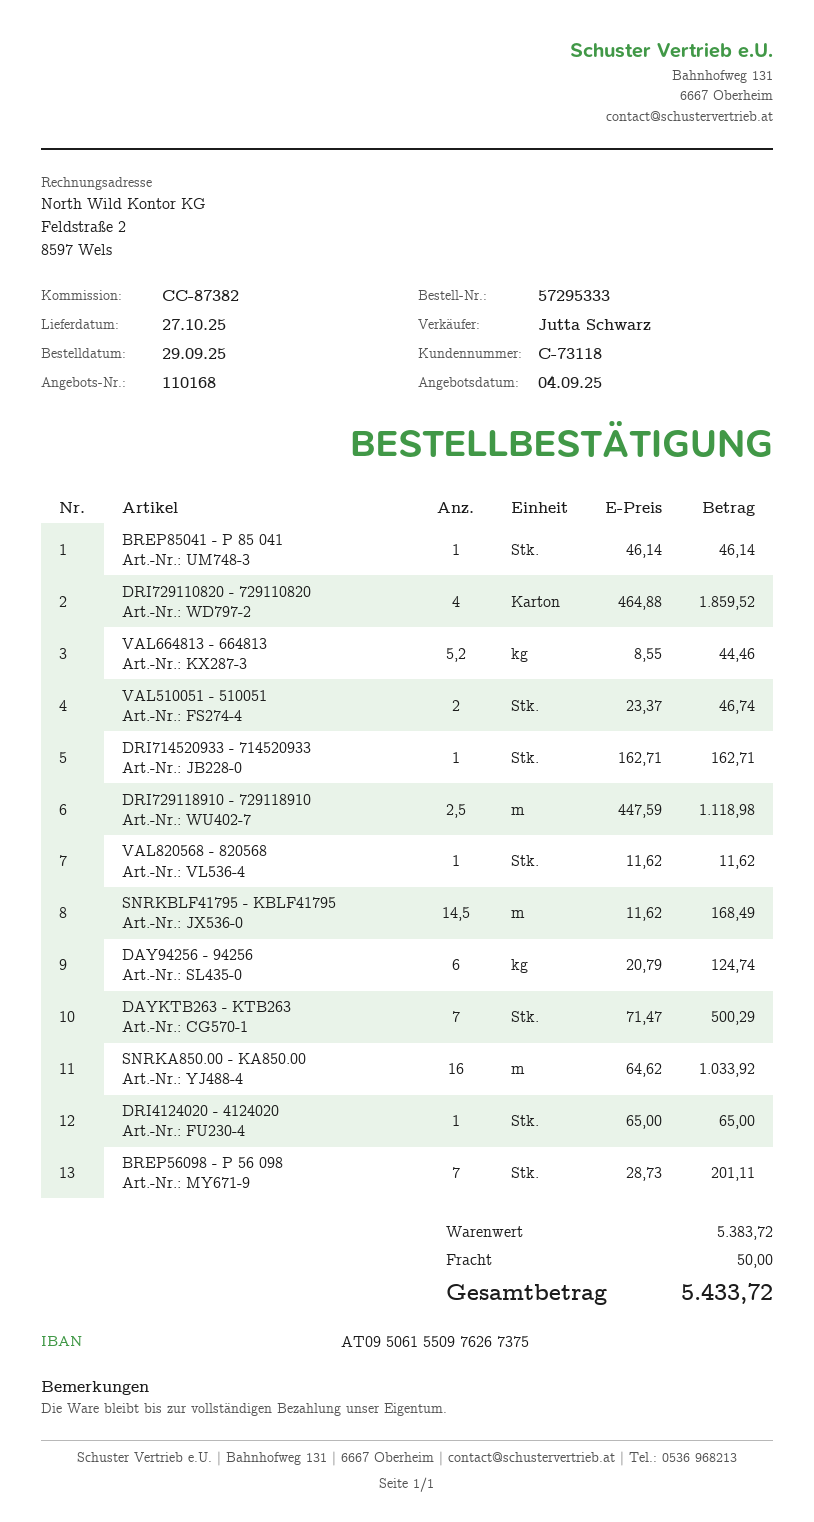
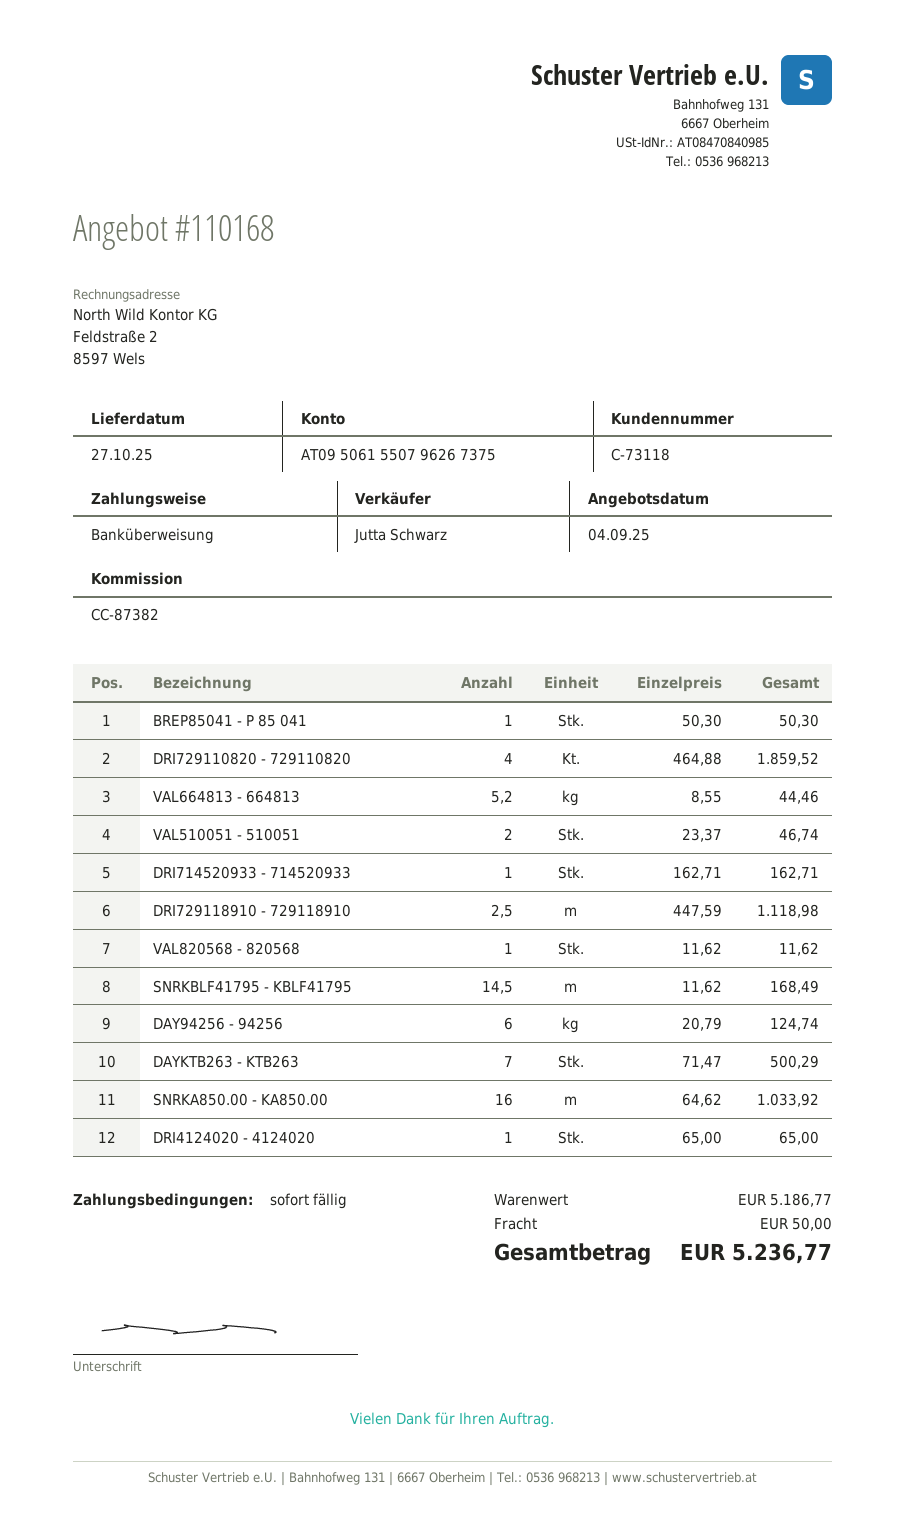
bank account: AT095061550976267375 -> AT095061550796267375
BREP85041 - P 85 041: 1 x 46.14 = 46.14 -> 1 x 50.30 = 50.30
BREP56098 - P 56 098: 7 x 28.73 = 201.11 -> none
subtotal: 5383.72 -> 5186.77
total: 5433.72 -> 5236.77

